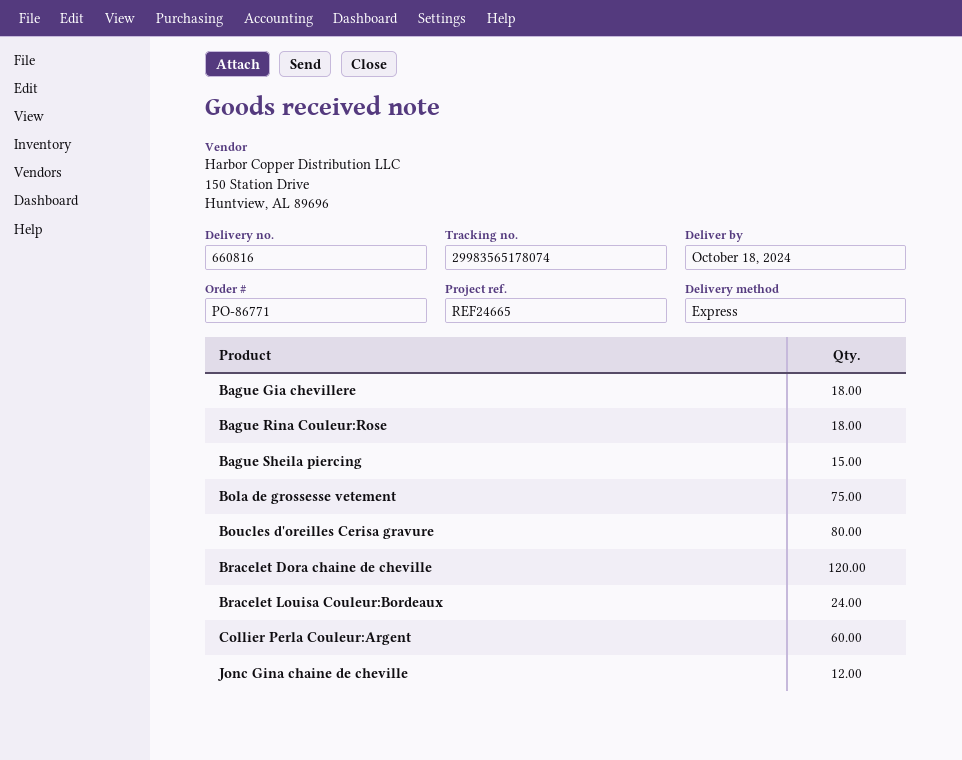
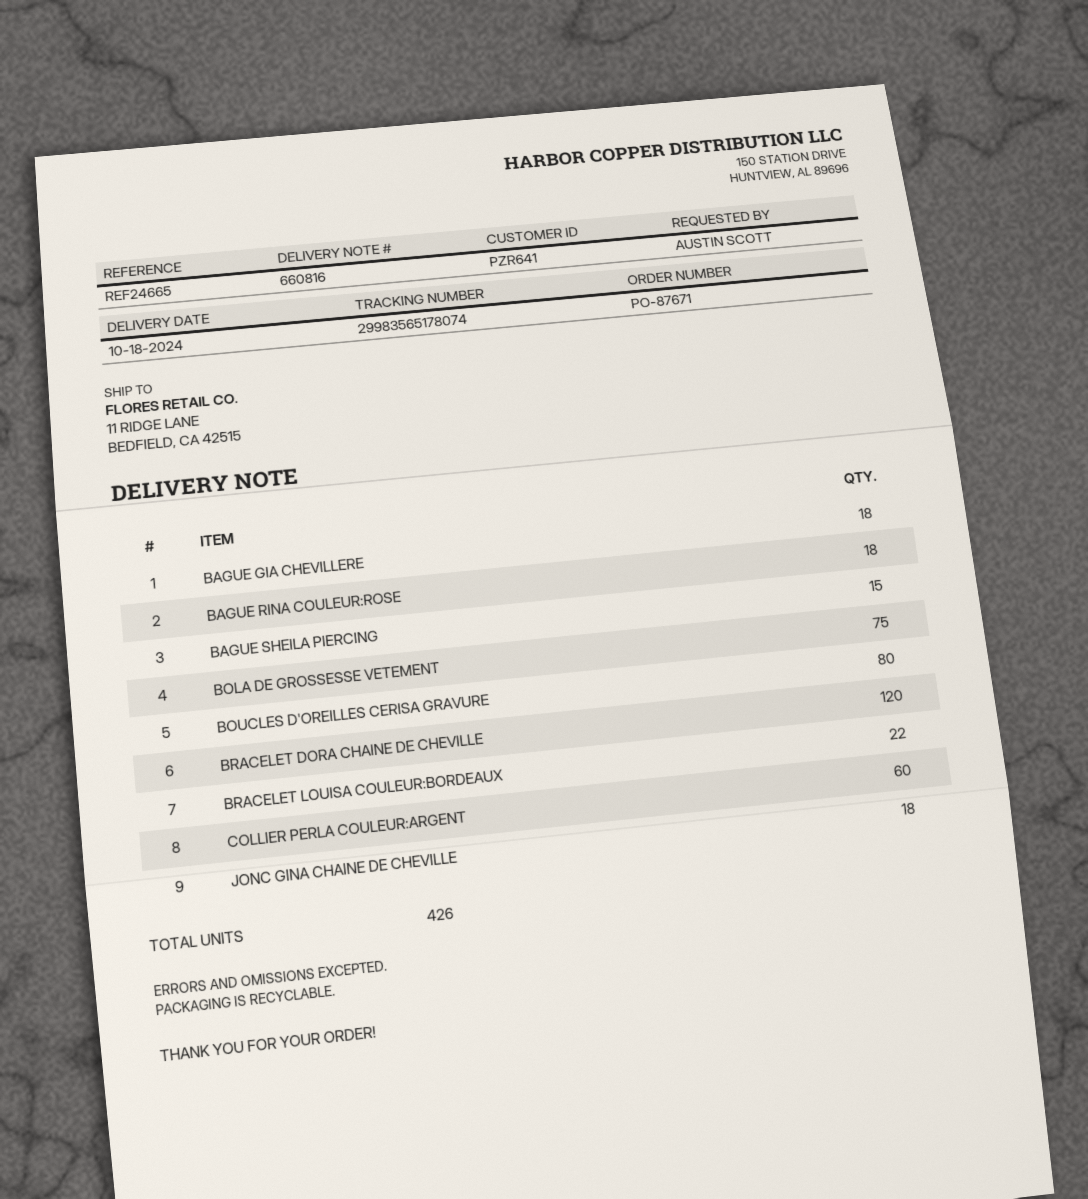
order number: PO-86771 -> PO-87671
Bracelet Louisa Couleur:Bordeaux: 24 -> 22
Jonc Gina chaine de cheville: 12 -> 18

